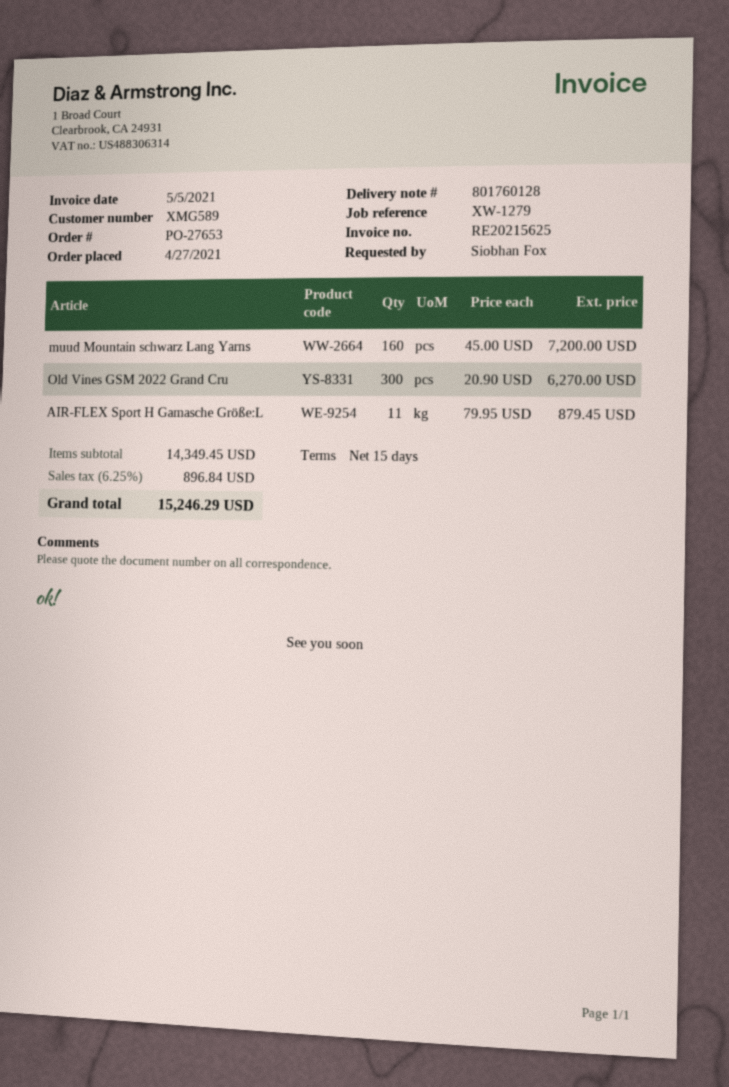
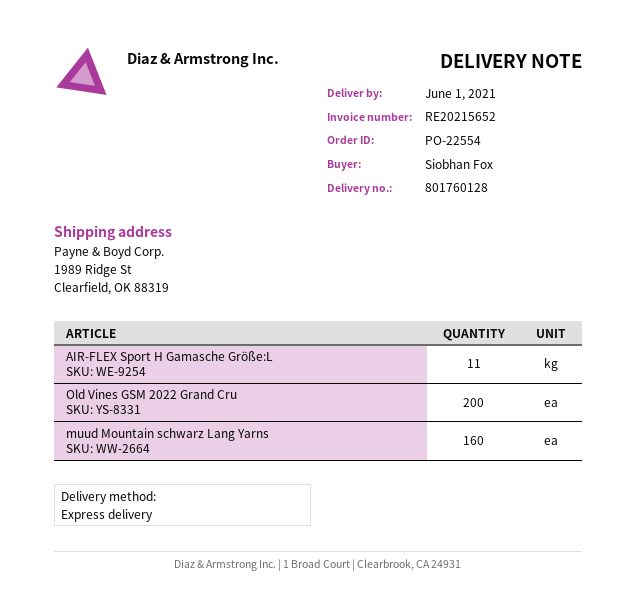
order number: PO-27653 -> PO-22554
invoice number: RE20215625 -> RE20215652
Old Vines GSM 2022 Grand Cru: 300 -> 200

